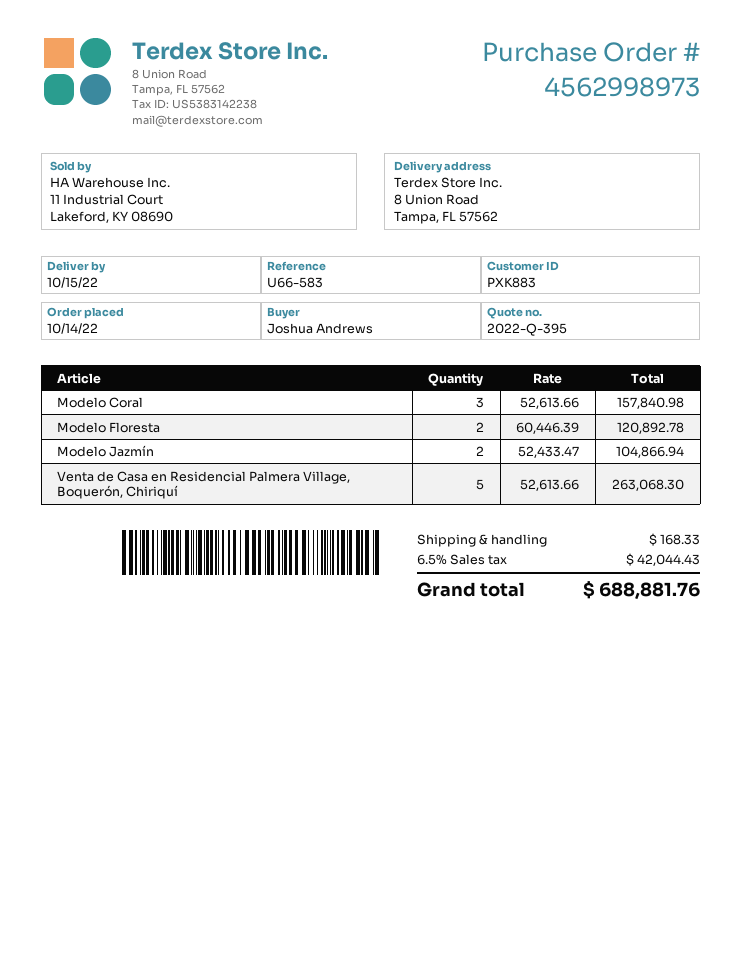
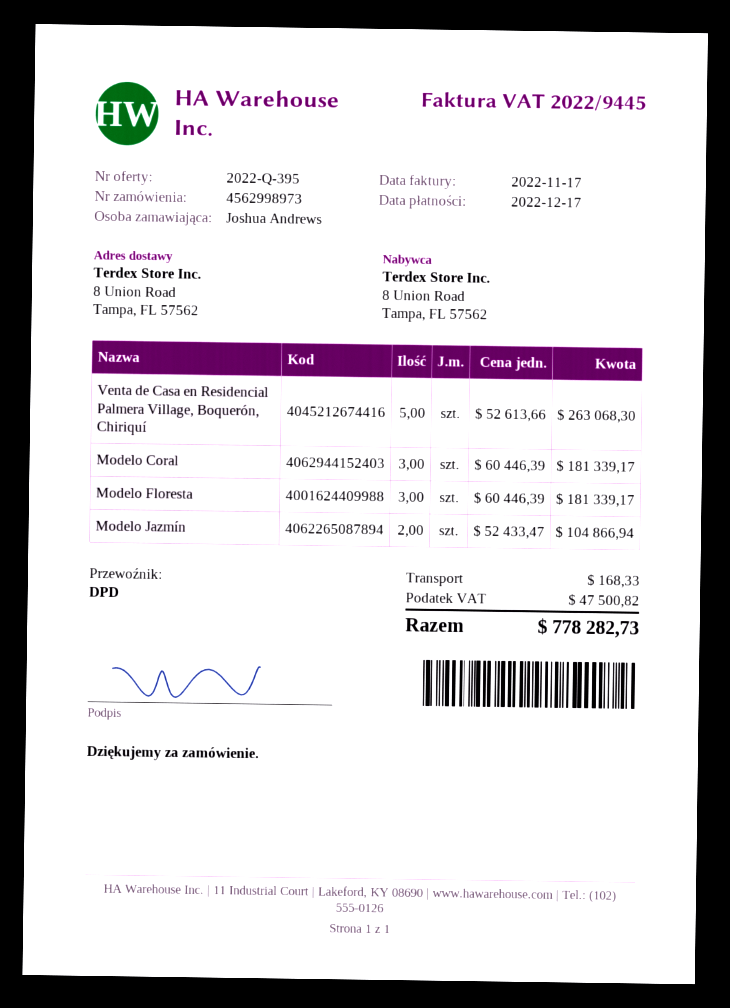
Modelo Coral: 3 x 52613.66 = 157840.98 -> 3 x 60446.39 = 181339.17
Modelo Floresta: 2 x 60446.39 = 120892.78 -> 3 x 60446.39 = 181339.17
tax: 42044.43 -> 47500.82
total: 688881.76 -> 778282.73

